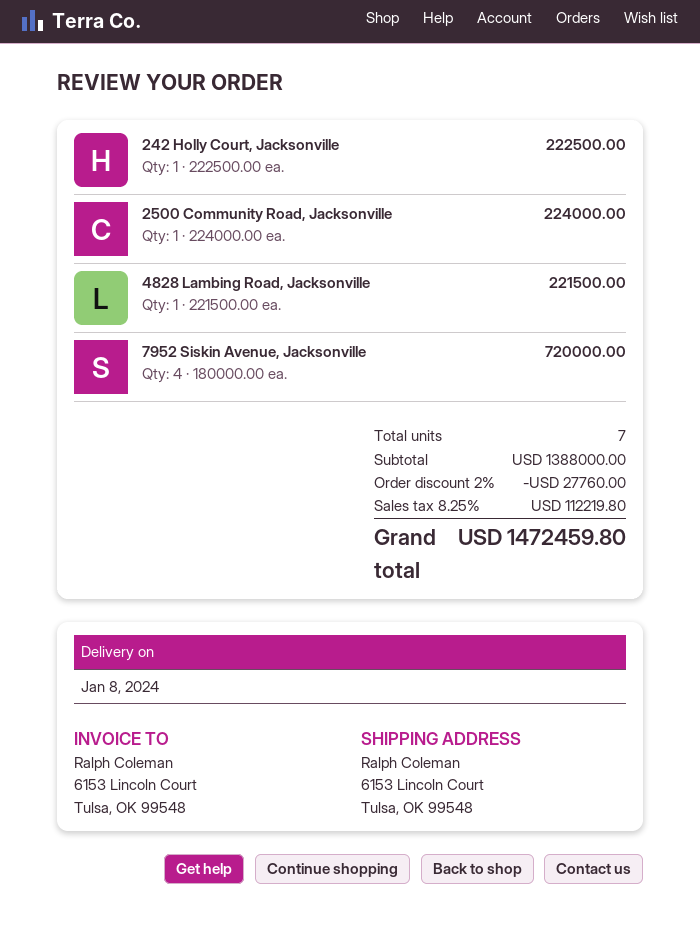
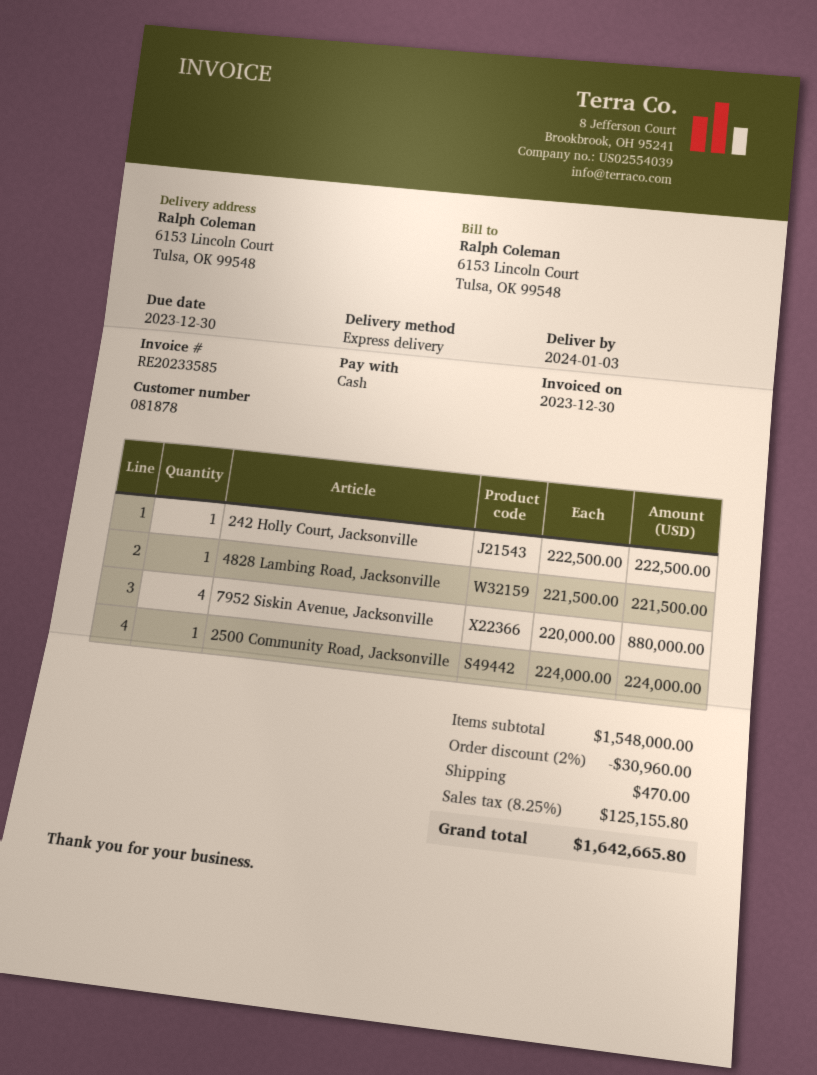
delivery date: 2024-01-08 -> 2024-01-03
7952 Siskin Avenue, Jacksonville: 4 x 180000.00 = 720000.00 -> 4 x 220000.00 = 880000.00
subtotal: 1388000.00 -> 1548000.00
discount: 2% = 27760.00 -> 2% = 30960.00
shipping: none -> 470.00
tax: 8.25% = 112219.80 -> 8.25% = 125155.80
total: 1472459.80 -> 1642665.80

